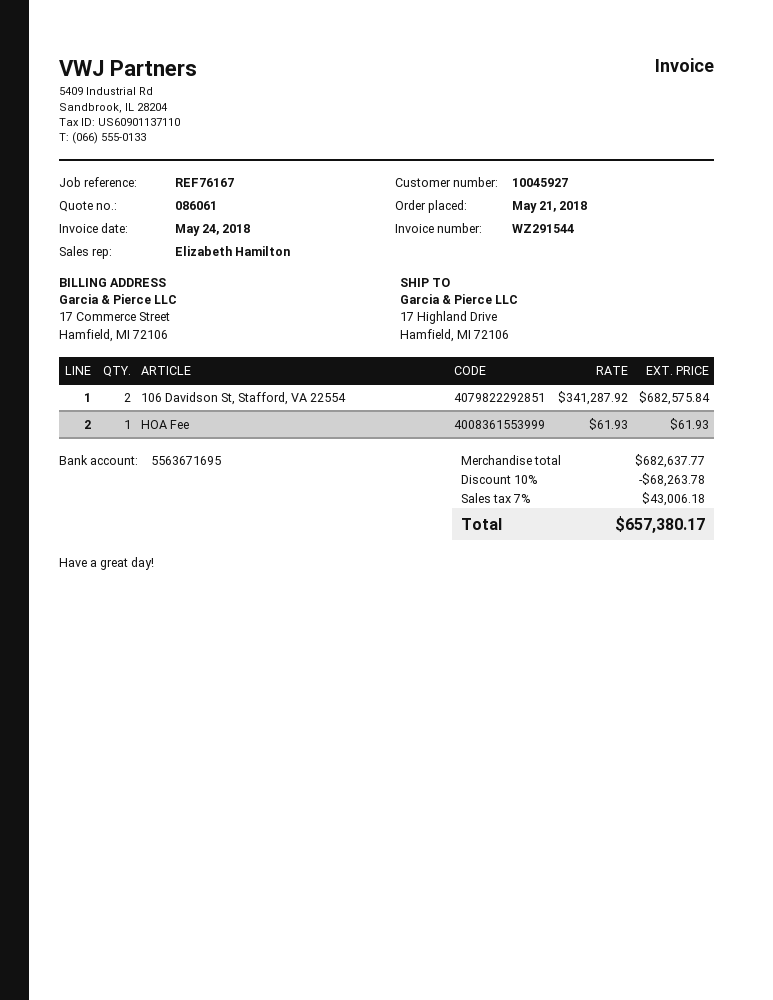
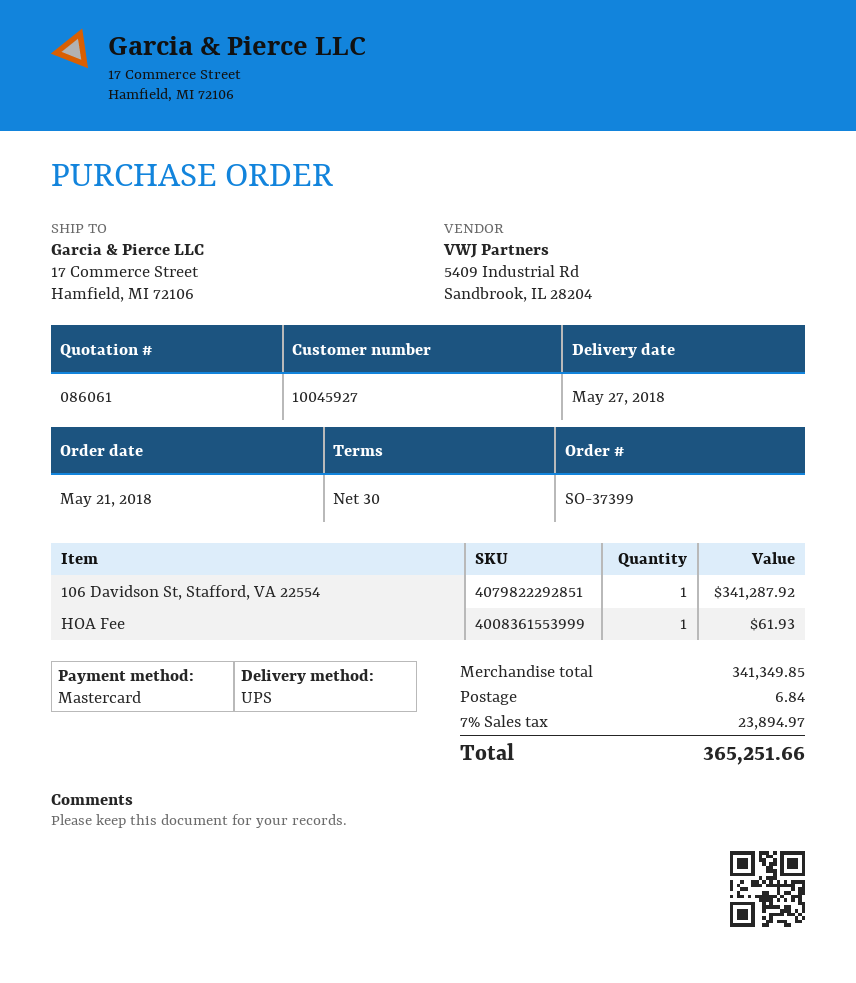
ship to: 17 Highland Drive, Hamfield, MI 72106 -> 17 Commerce Street, Hamfield, MI 72106
106 Davidson St, Stafford, VA 22554: 2 for 682575.84 -> 1 for 341287.92
subtotal: 682637.77 -> 341349.85
discount: 10% = 68263.78 -> none
shipping: none -> 6.84
tax: 7% = 43006.18 -> 7% = 23894.97
total: 657380.17 -> 365251.66

